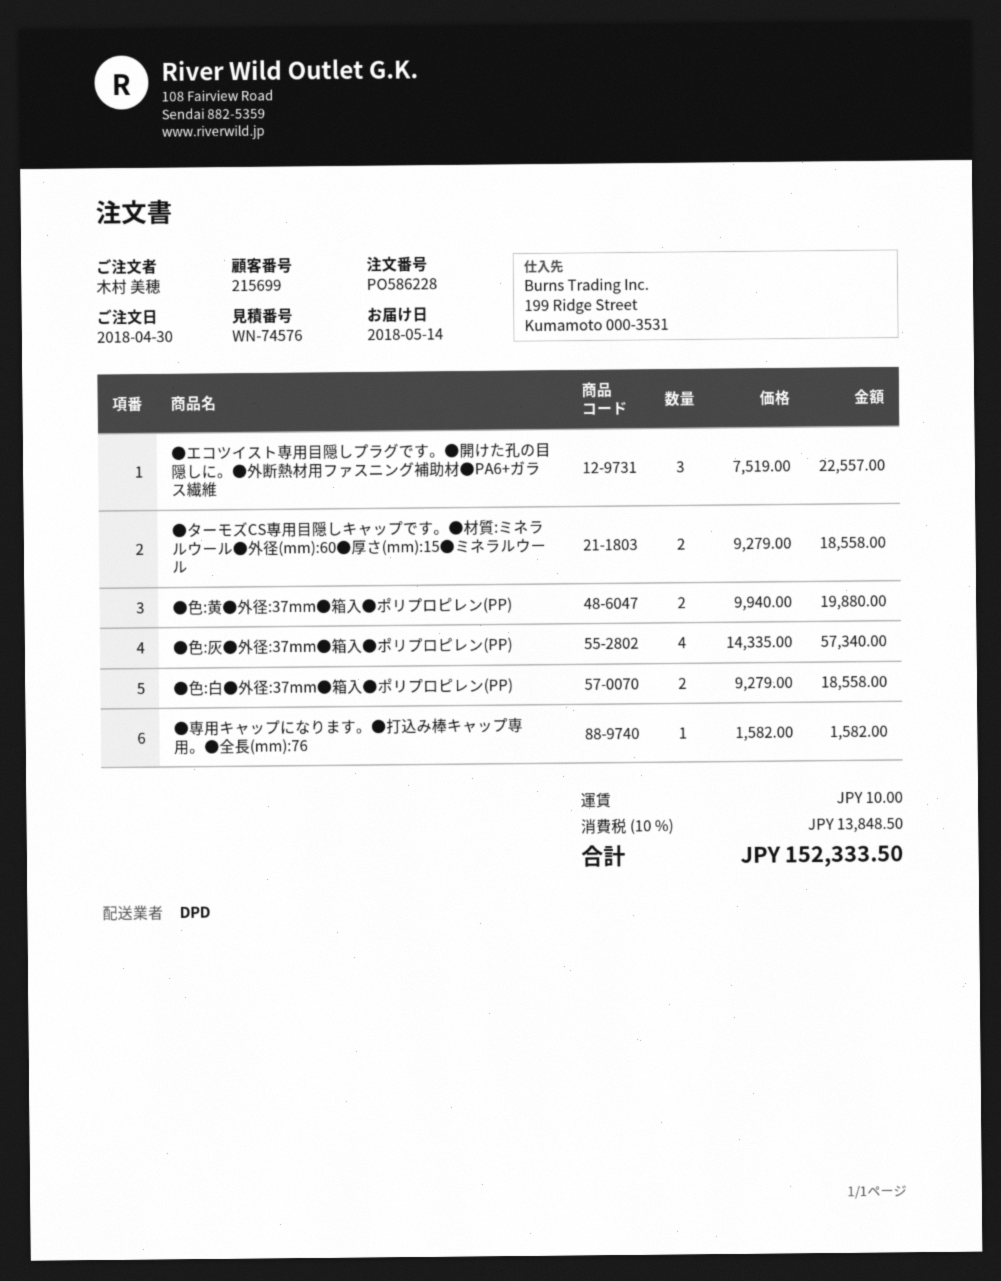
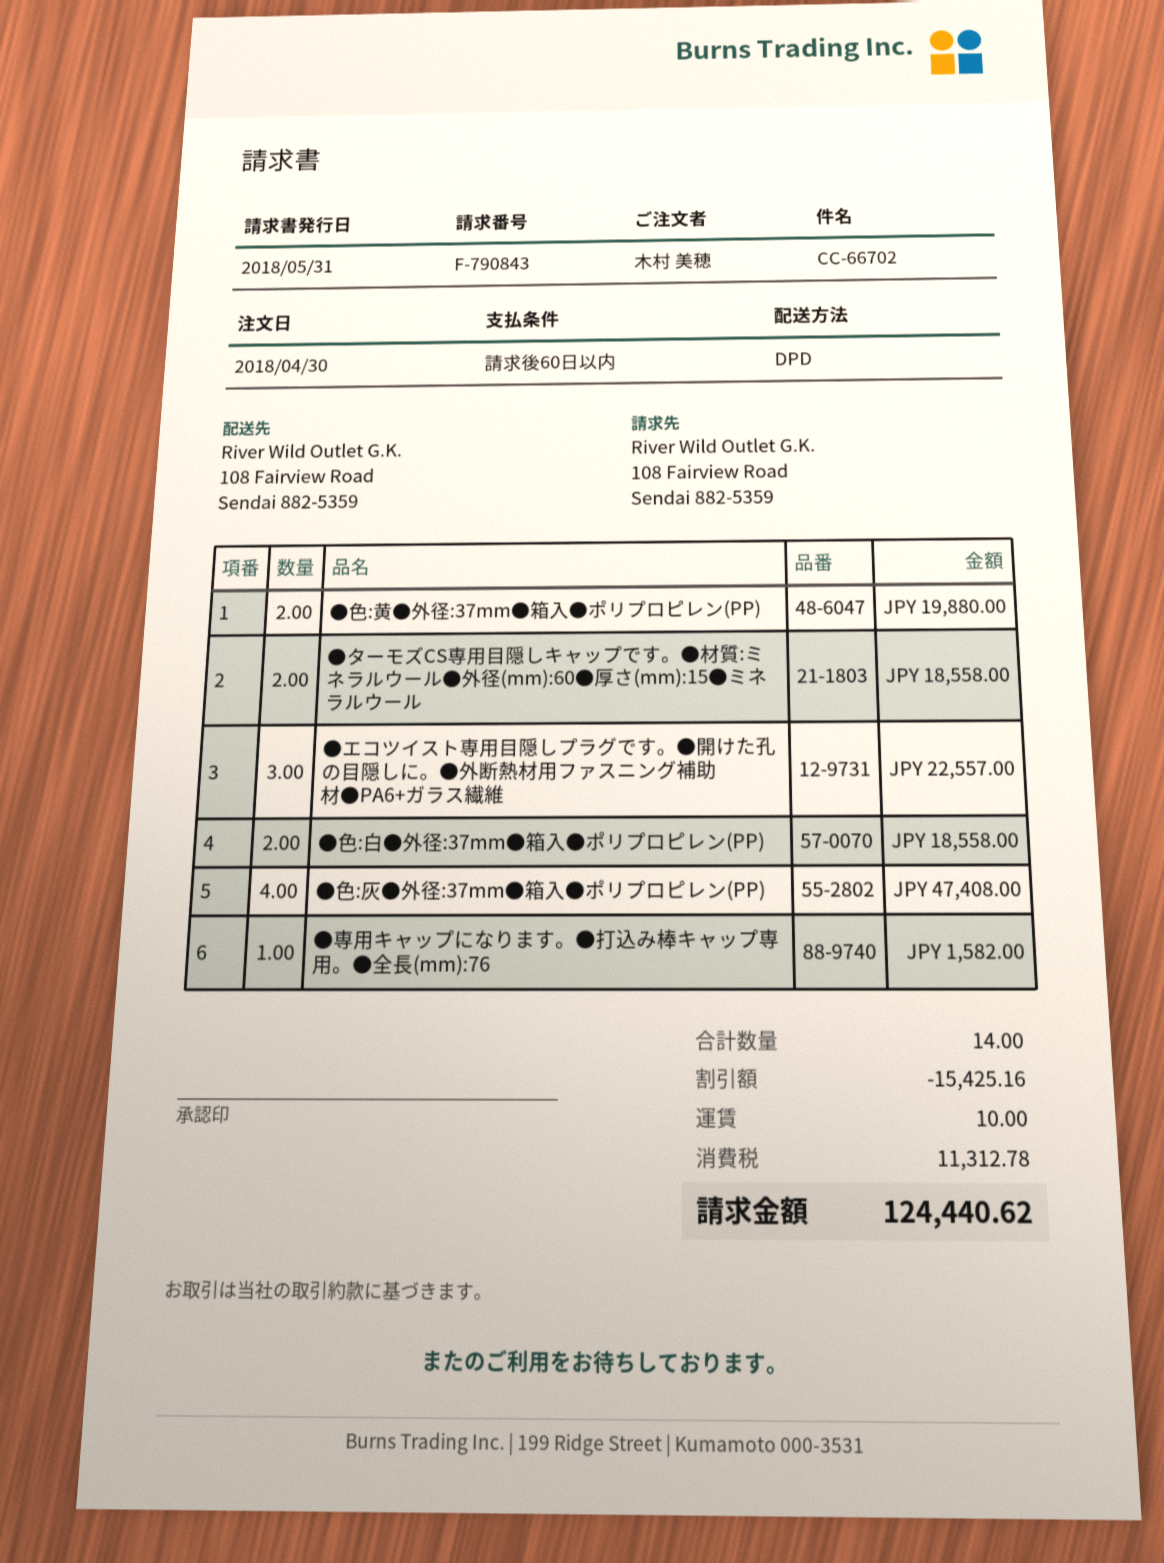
●色:灰●外径:37mm●箱入●ポリプロピレン(PP): 4 for 57340.00 -> 4 for 47408.00
discount: none -> 15425.16
tax: 13848.50 -> 11312.78
total: 152333.50 -> 124440.62

